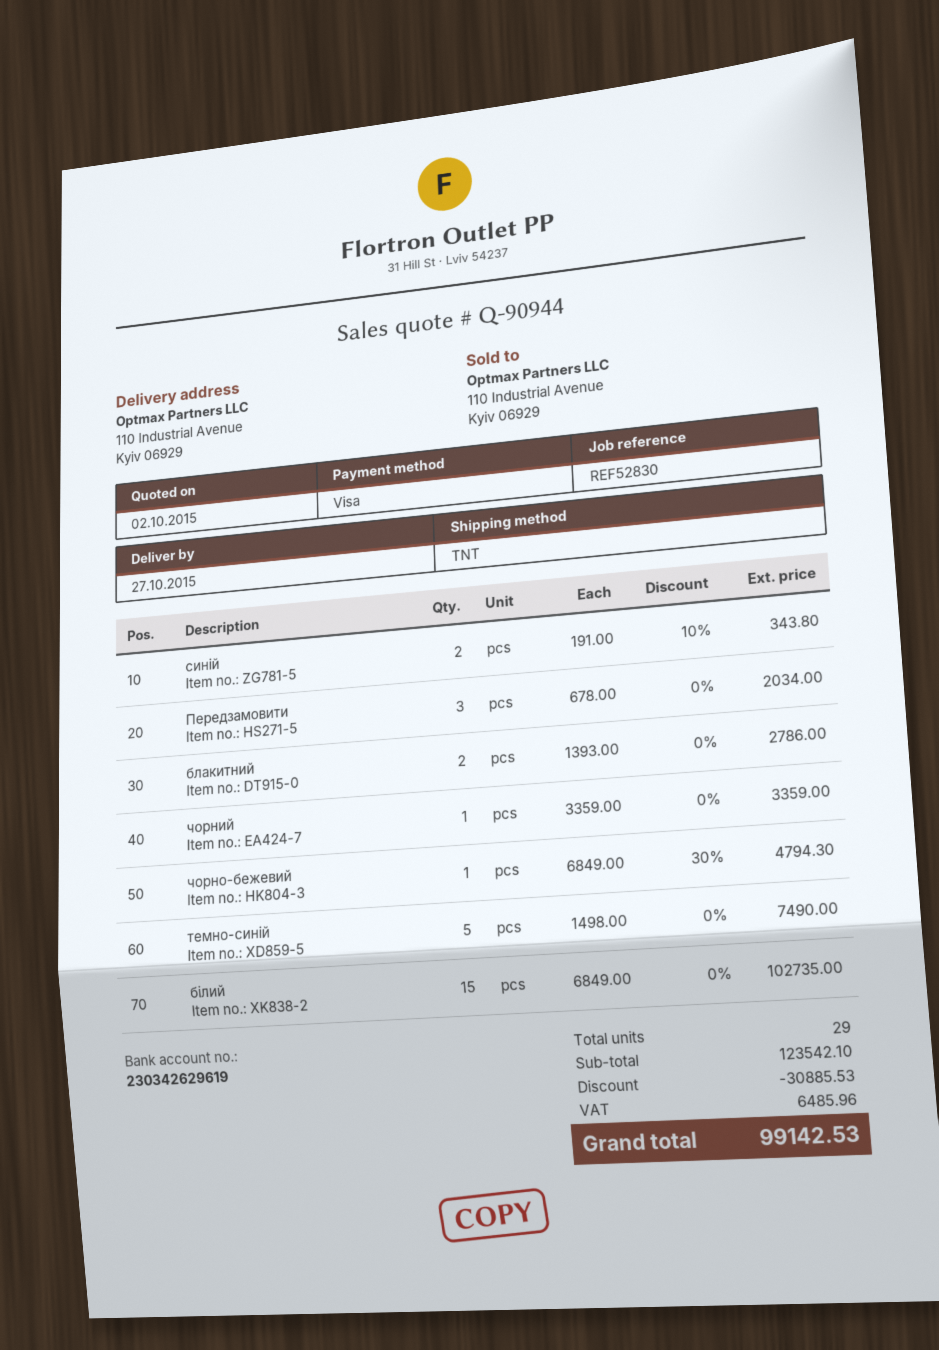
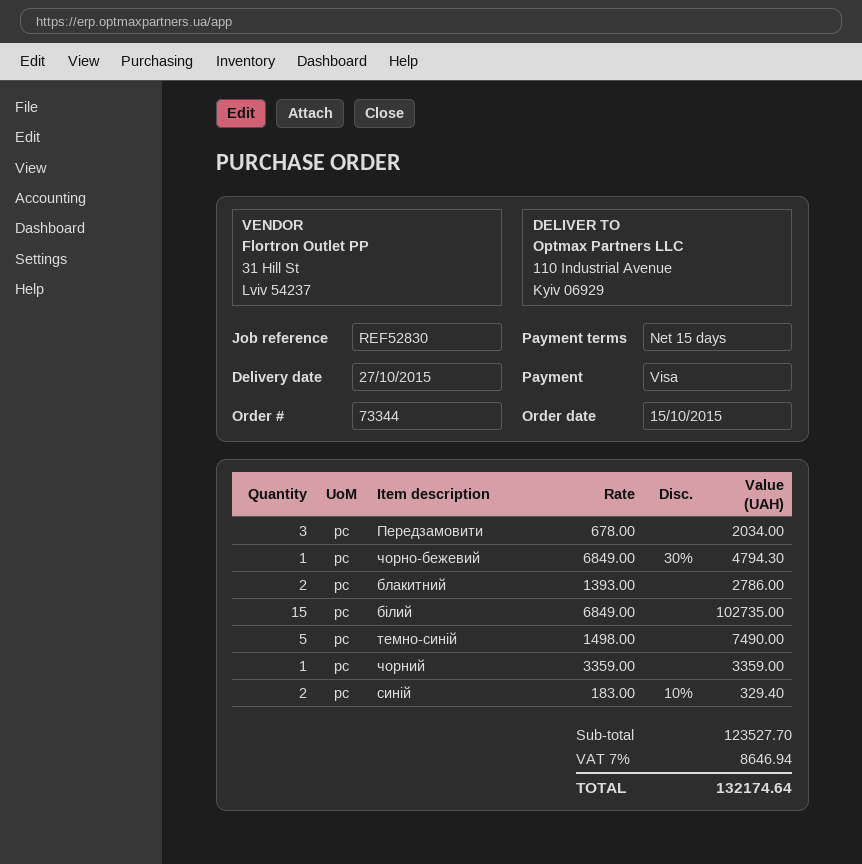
синій: 2 x 191.00 - 10% = 343.80 -> 2 x 183.00 - 10% = 329.40
subtotal: 123542.10 -> 123527.70
discount: 30885.53 -> none
tax: 6485.96 -> 8646.94
total: 99142.53 -> 132174.64

